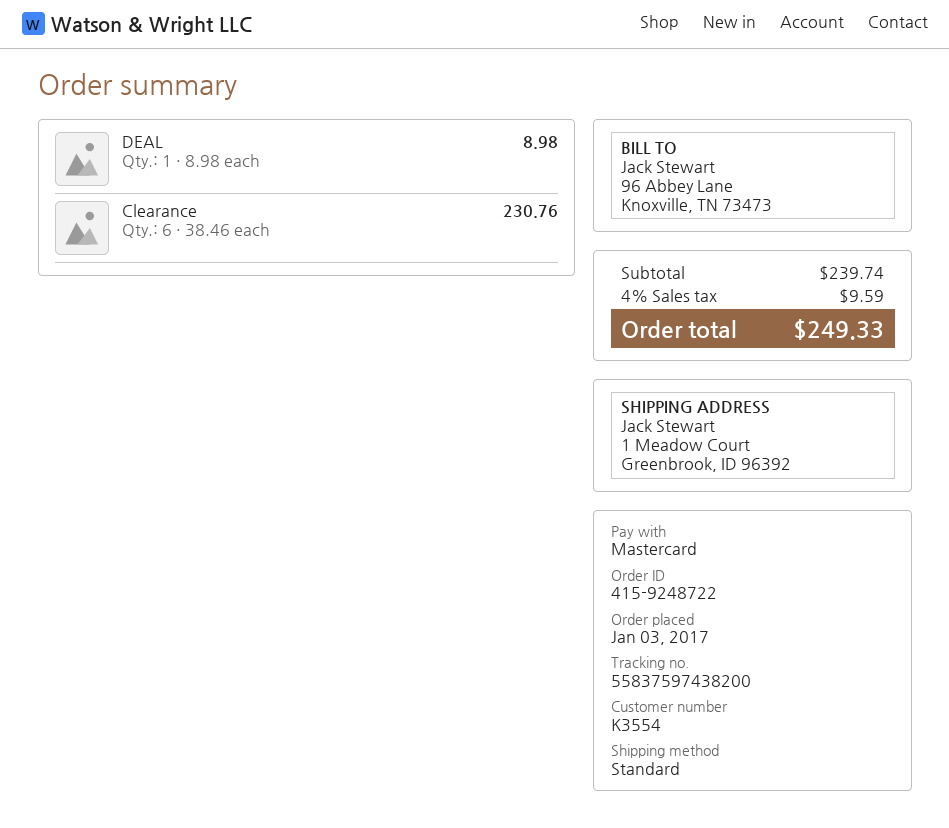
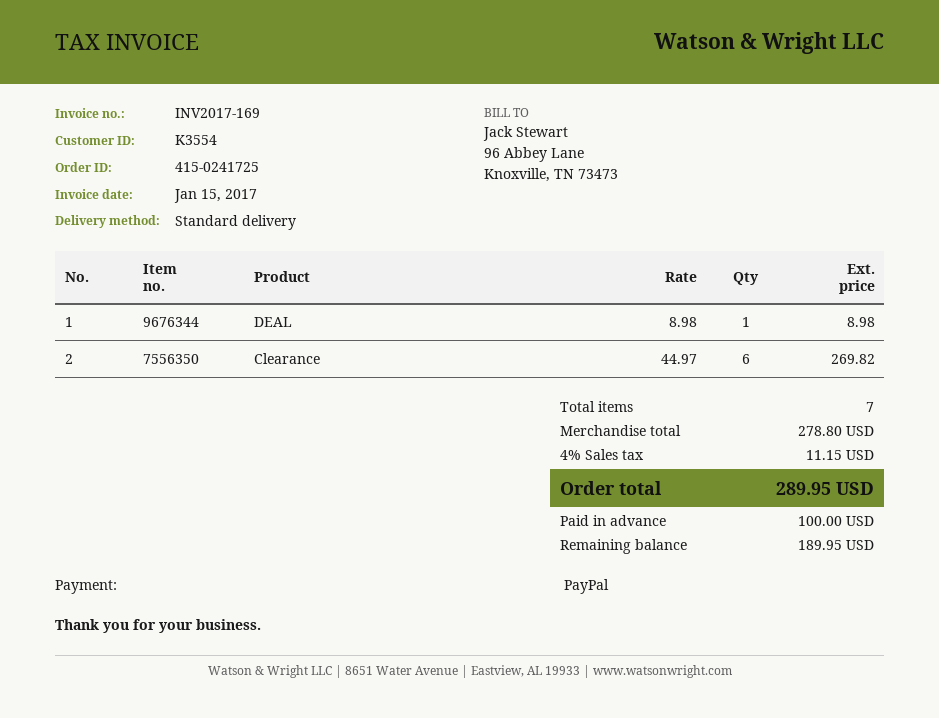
order number: 415-9248722 -> 415-0241725
payment method: Mastercard -> PayPal
Clearance: 6 x 38.46 = 230.76 -> 6 x 44.97 = 269.82
subtotal: 239.74 -> 278.80
tax: 4% = 9.59 -> 4% = 11.15
total: 249.33 -> 289.95

